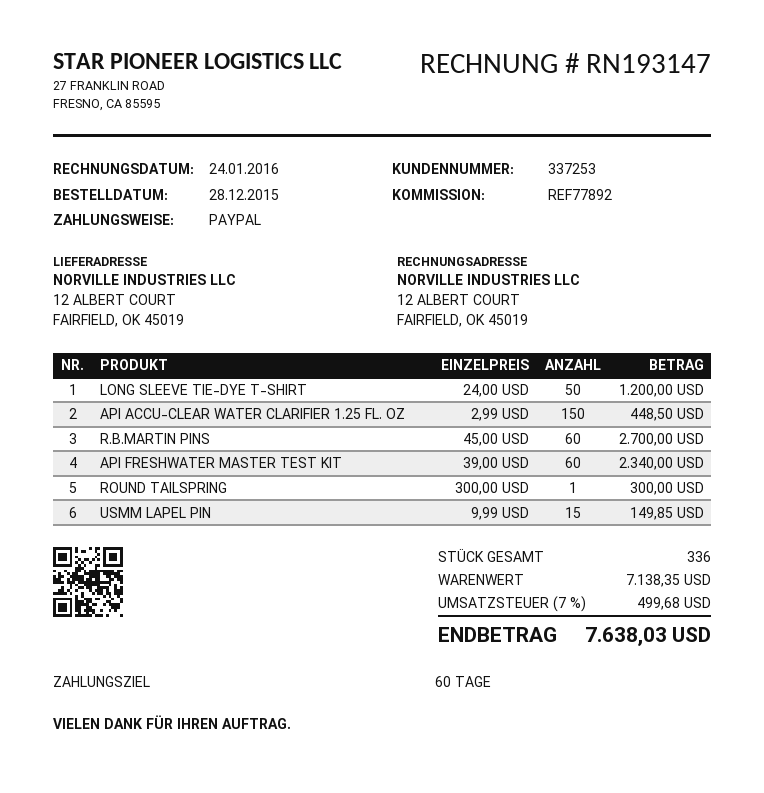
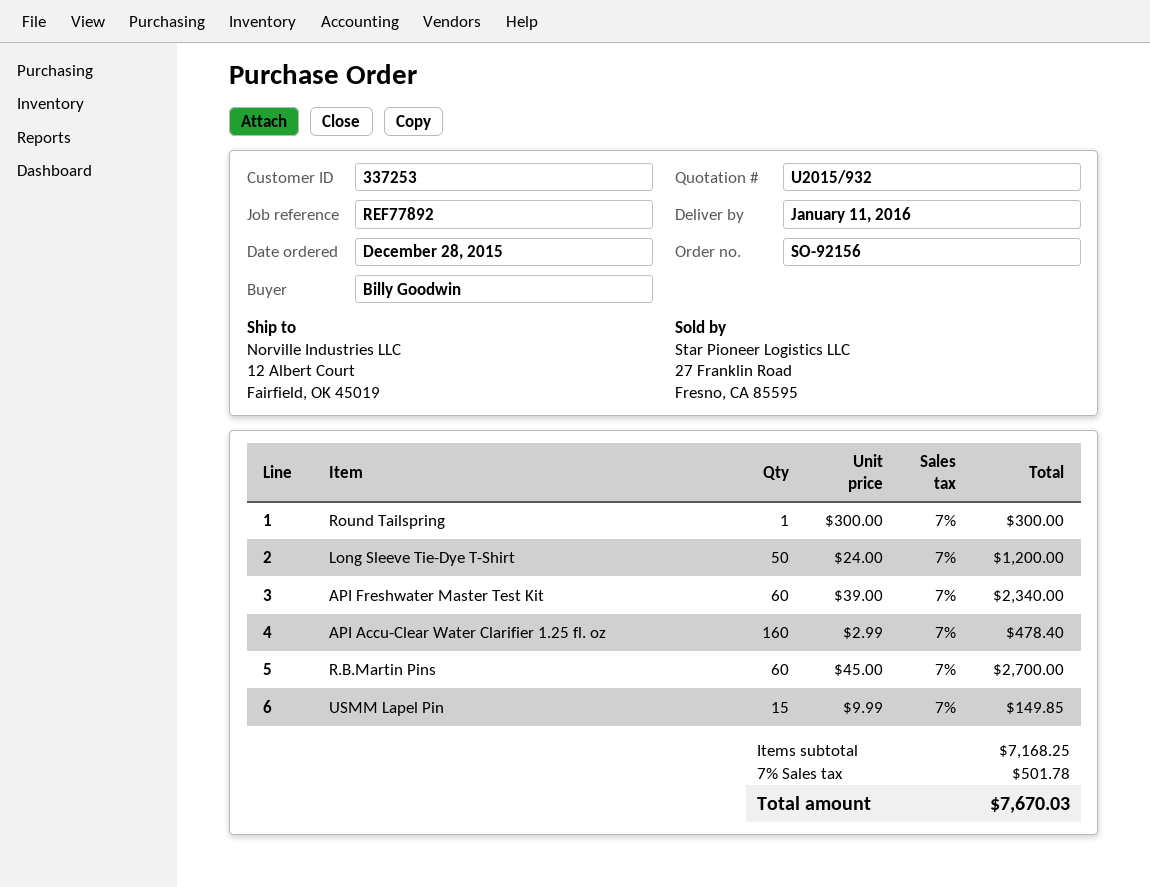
API ACCU-CLEAR WATER CLARIFIER 1.25 FL. OZ: 150 x 2.99 = 448.50 -> 160 x 2.99 = 478.40
subtotal: 7138.35 -> 7168.25
tax: 7% = 499.68 -> 7% = 501.78
total: 7638.03 -> 7670.03

